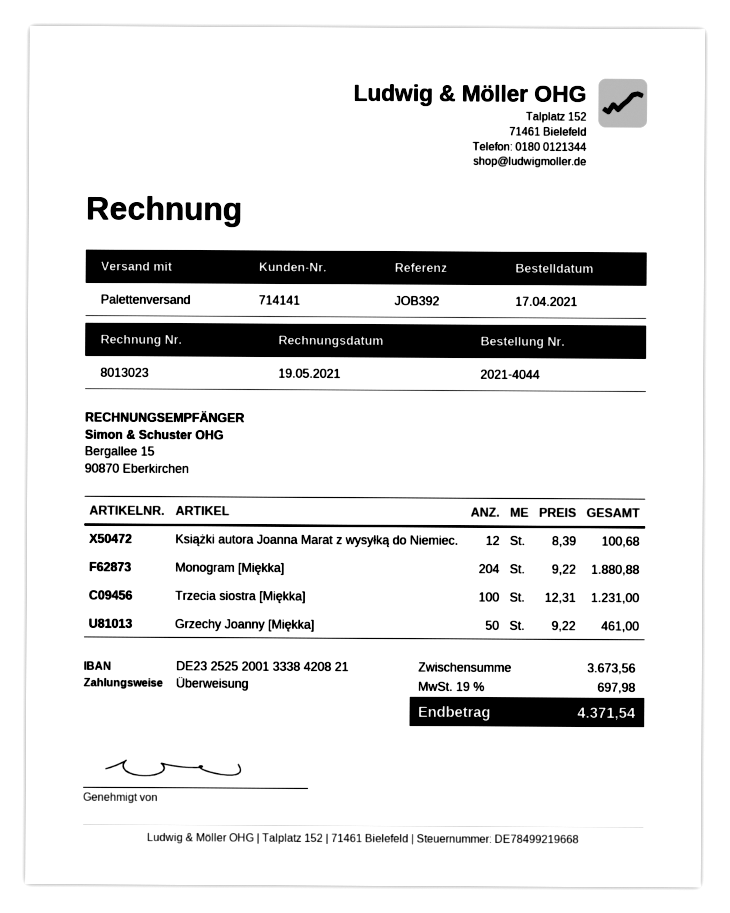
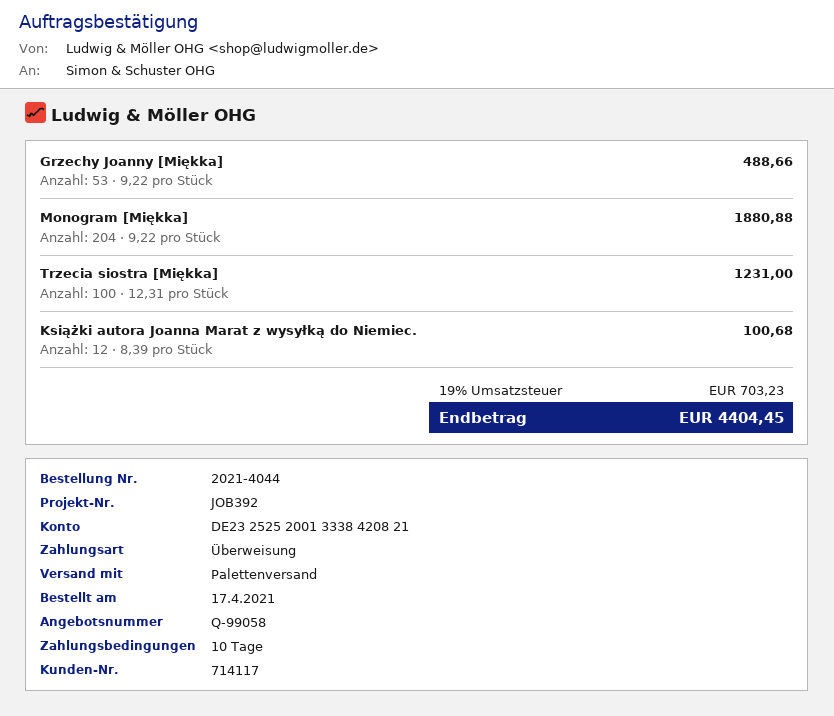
customer number: 714141 -> 714117
Grzechy Joanny [Miękka]: 50 x 9.22 = 461.00 -> 53 x 9.22 = 488.66
tax: 19% = 697.98 -> 19% = 703.23
total: 4371.54 -> 4404.45

